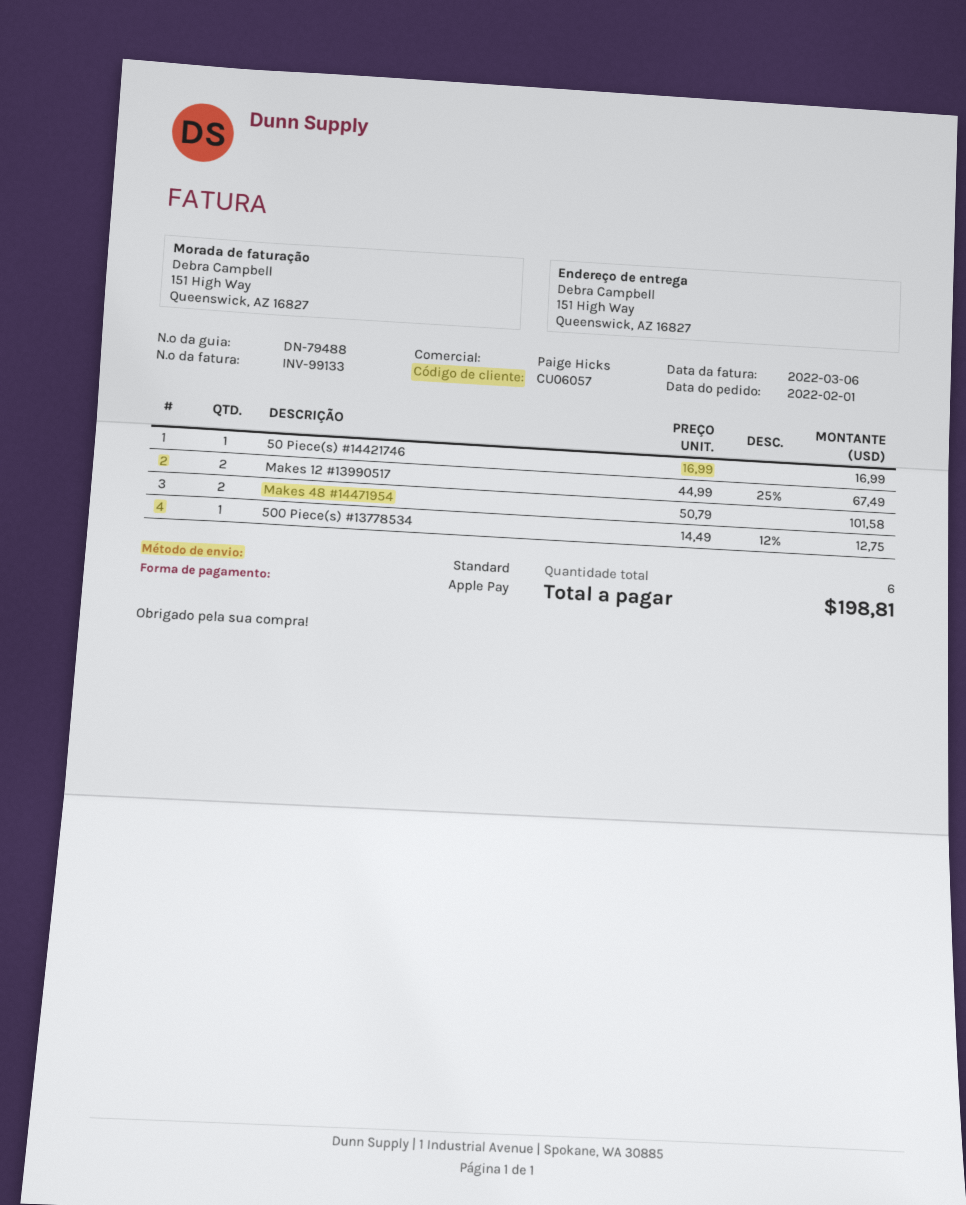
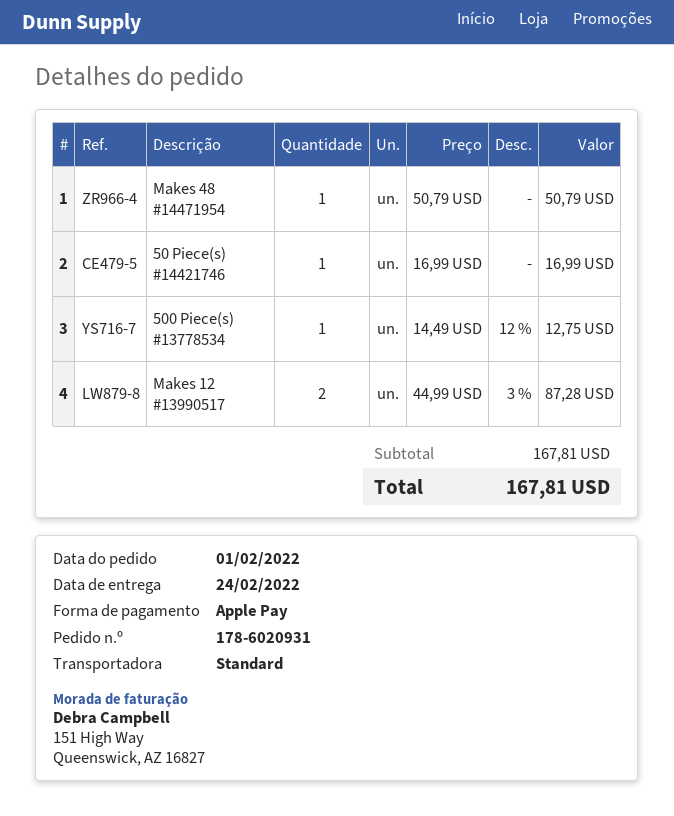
Makes 12 #13990517: 2 x 44.99 - 25% = 67.49 -> 2 x 44.99 - 3% = 87.28
Makes 48 #14471954: 2 x 50.79 = 101.58 -> 1 x 50.79 = 50.79
total: 198.81 -> 167.81

